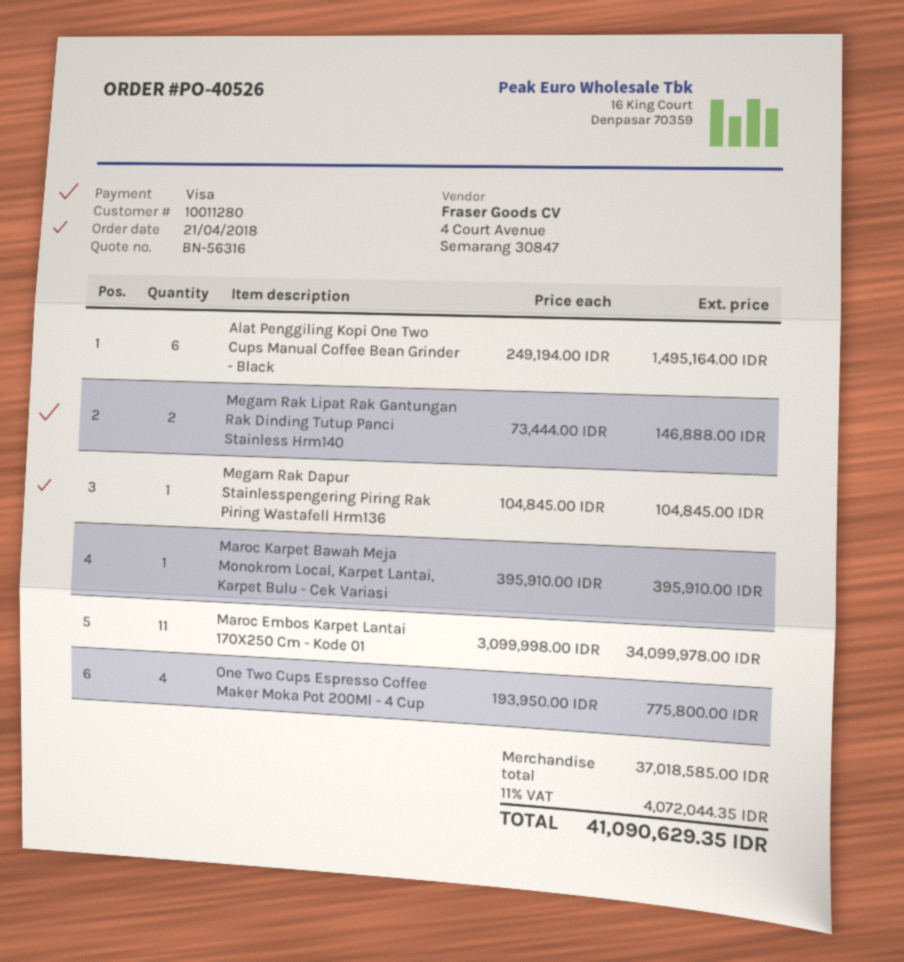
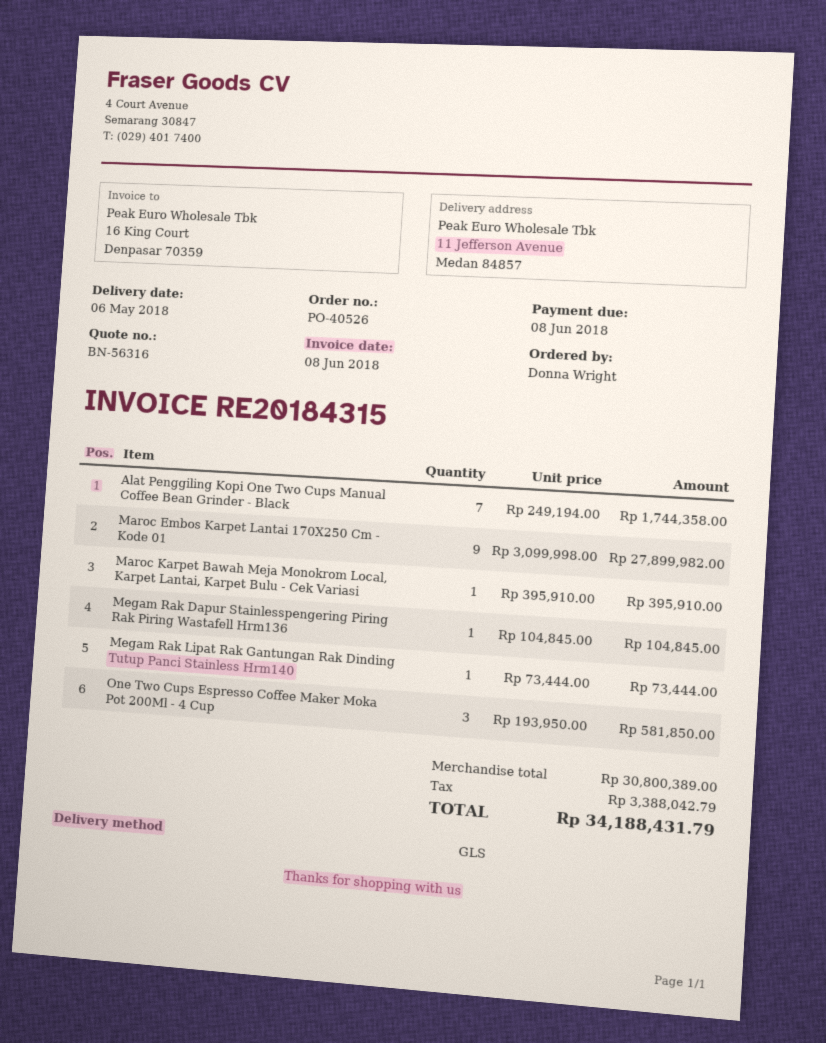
Alat Penggiling Kopi One Two Cups Manual Coffee Bean Grinder - Black: 6 x 249194.00 = 1495164.00 -> 7 x 249194.00 = 1744358.00
Megam Rak Lipat Rak Gantungan Rak Dinding Tutup Panci Stainless Hrm140: 2 x 73444.00 = 146888.00 -> 1 x 73444.00 = 73444.00
Maroc Embos Karpet Lantai 170X250 Cm - Kode 01: 11 x 3099998.00 = 34099978.00 -> 9 x 3099998.00 = 27899982.00
One Two Cups Espresso Coffee Maker Moka Pot 200Ml - 4 Cup: 4 x 193950.00 = 775800.00 -> 3 x 193950.00 = 581850.00
subtotal: 37018585.00 -> 30800389.00
tax: 4072044.35 -> 3388042.79
total: 41090629.35 -> 34188431.79

